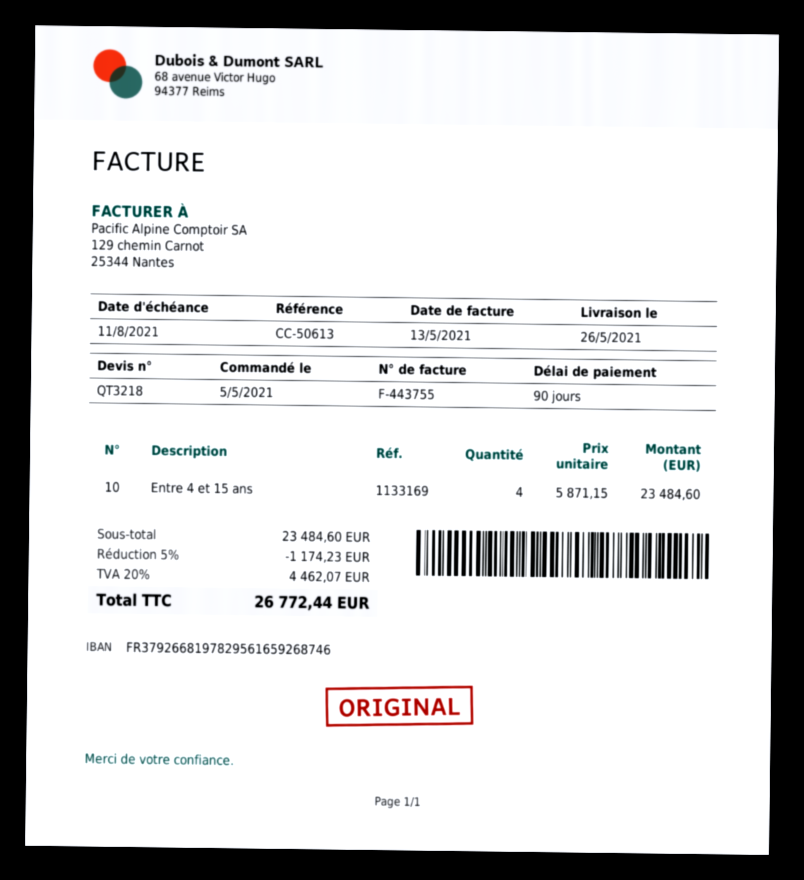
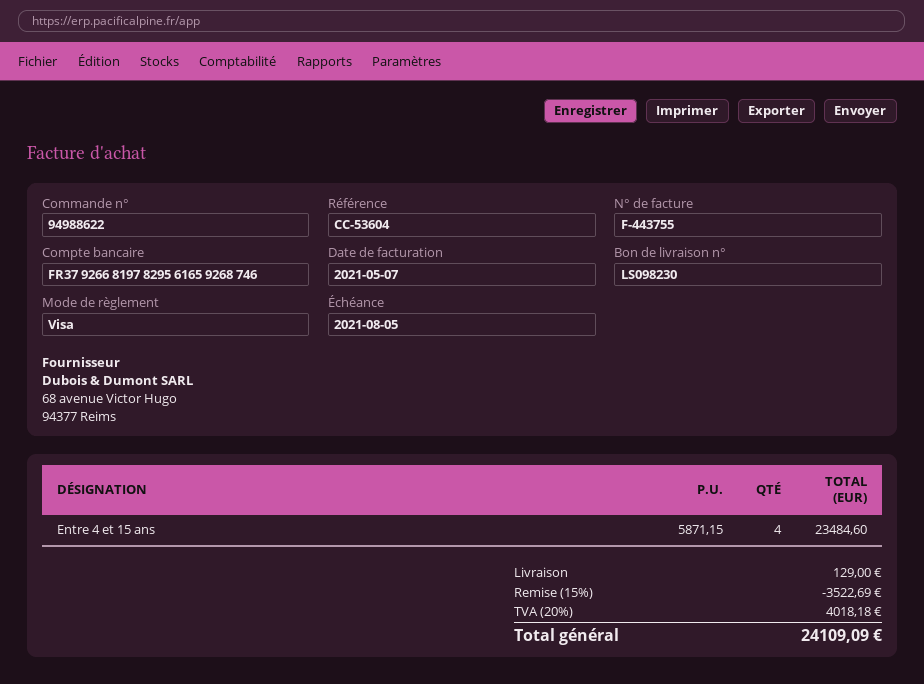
invoice date: 2021-05-13 -> 2021-05-07
due date: 2021-08-11 -> 2021-08-05
reference: CC-50613 -> CC-53604
discount: 5% = 1174.23 -> 15% = 3522.69
shipping: none -> 129.00
tax: 20% = 4462.07 -> 20% = 4018.18
total: 26772.44 -> 24109.09

